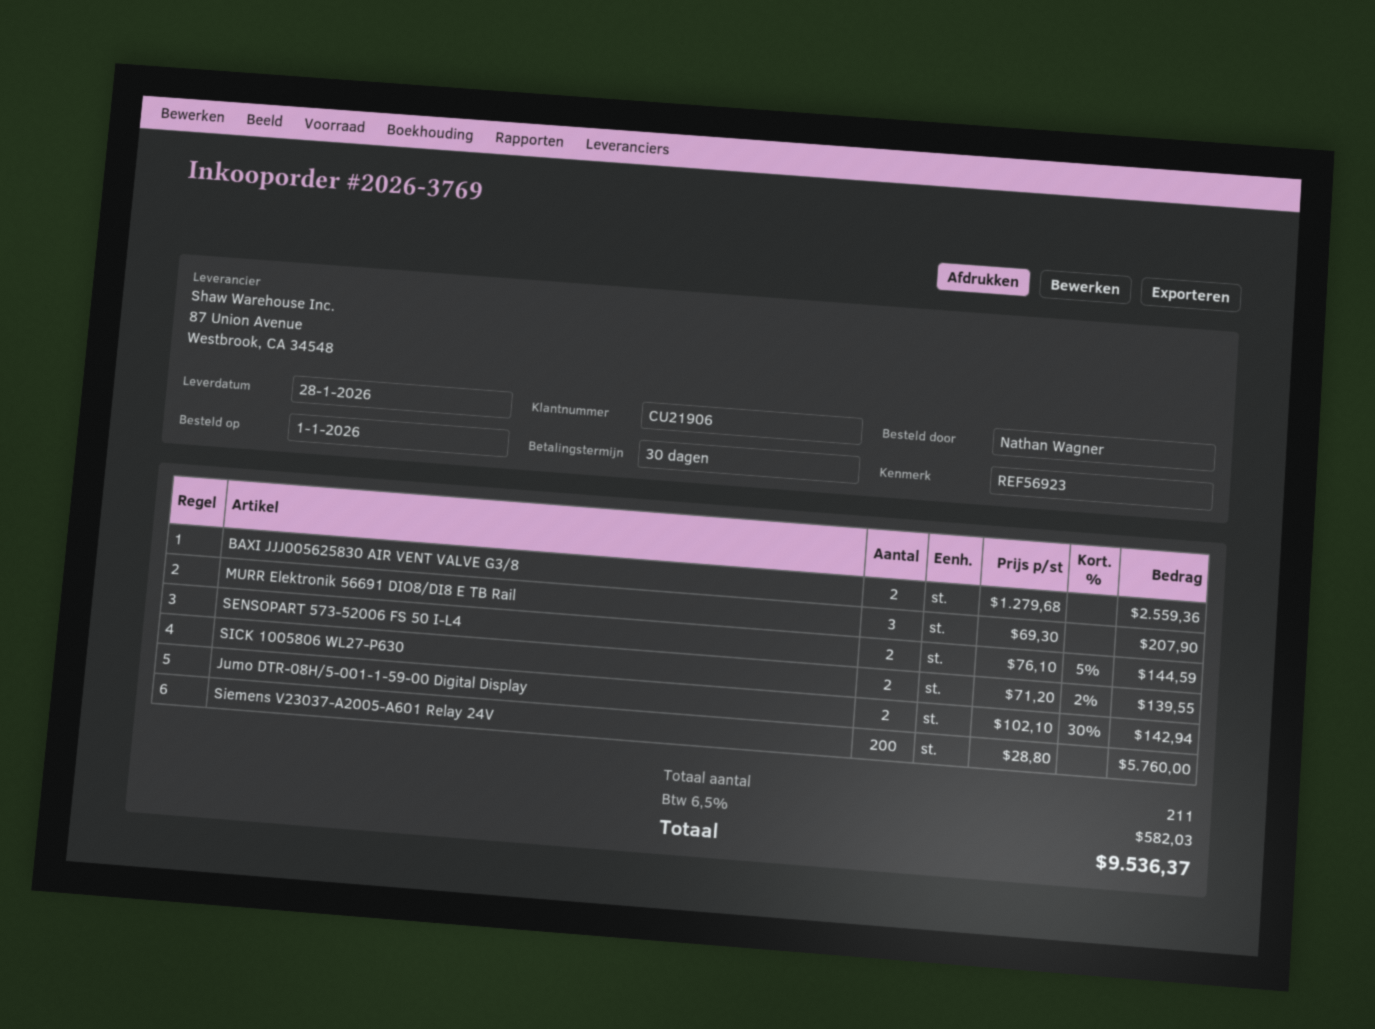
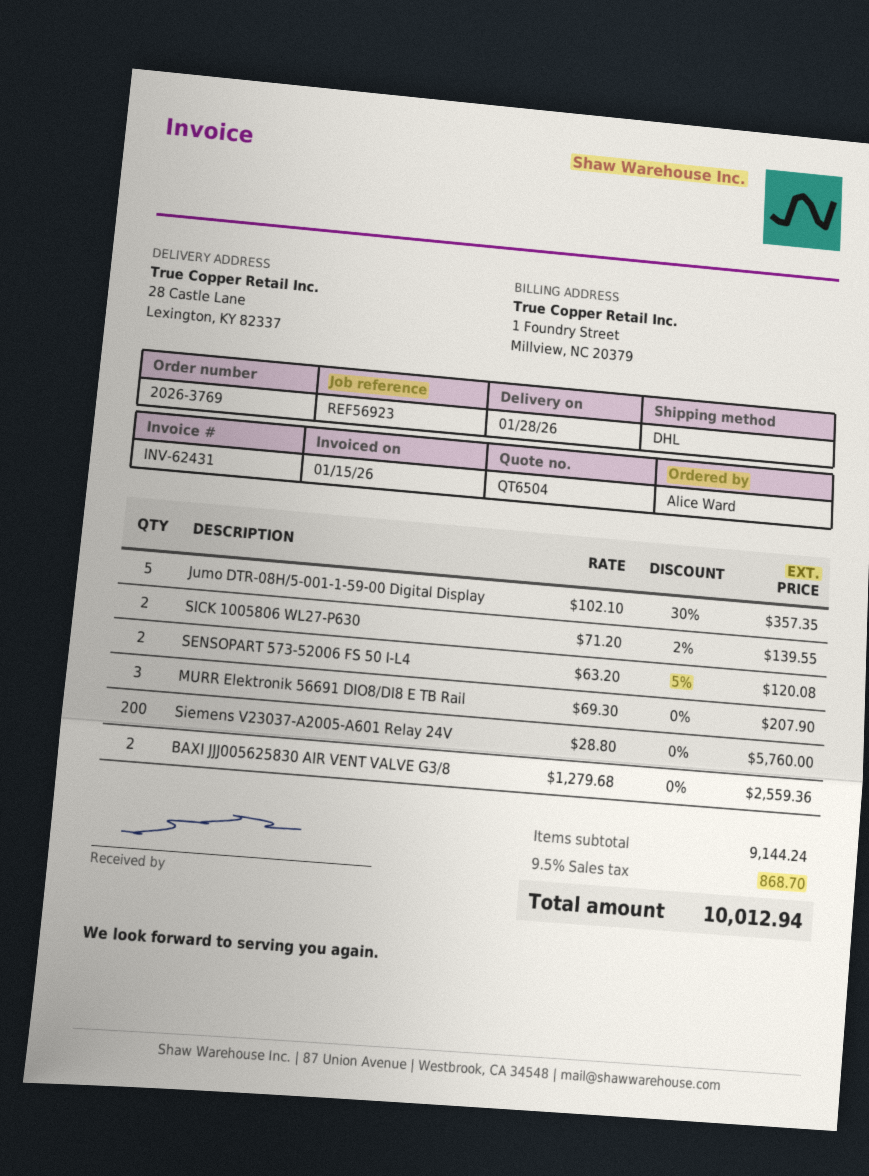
ordered by: Nathan Wagner -> Alice Ward
SENSOPART 573-52006 FS 50 I-L4: 2 x 76.10 - 5% = 144.59 -> 2 x 63.20 - 5% = 120.08
Jumo DTR-08H/5-001-1-59-00 Digital Display: 2 x 102.10 - 30% = 142.94 -> 5 x 102.10 - 30% = 357.35
tax: 6.5% = 582.03 -> 9.5% = 868.70
total: 9536.37 -> 10012.94

